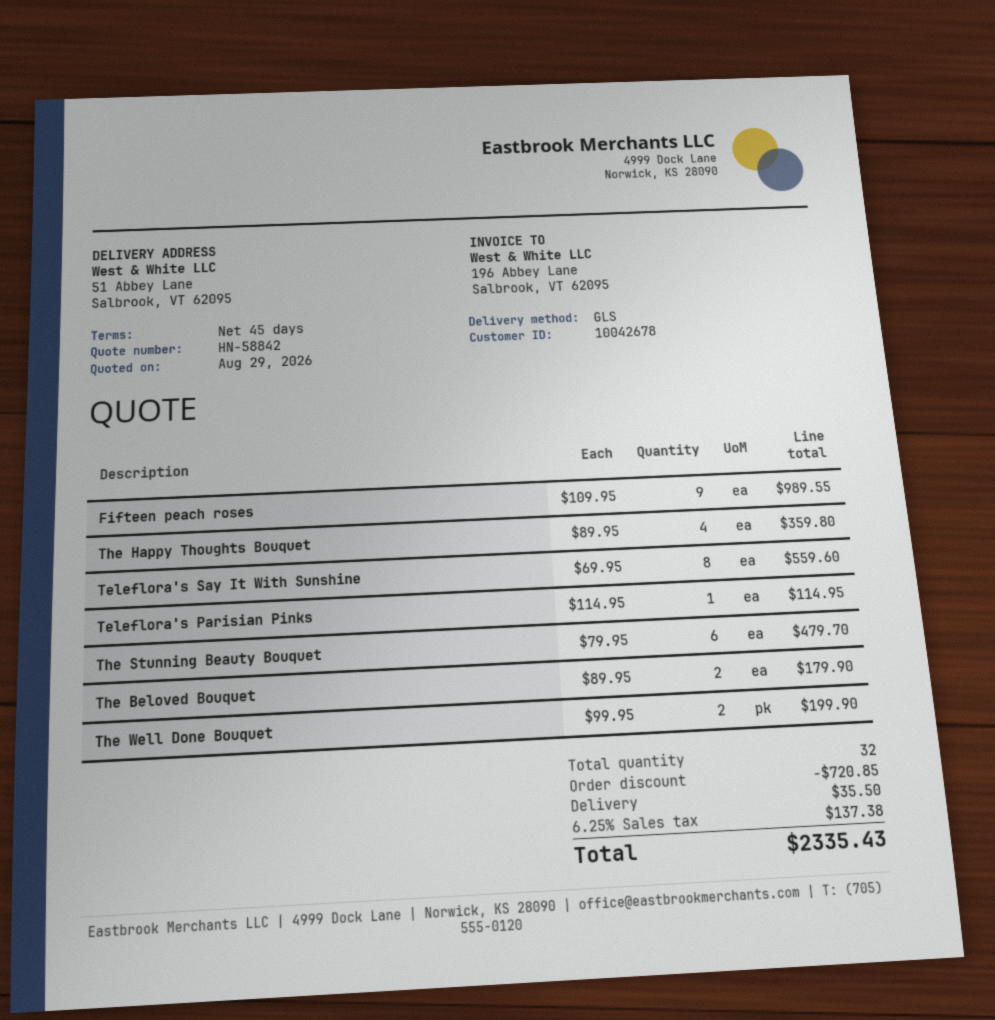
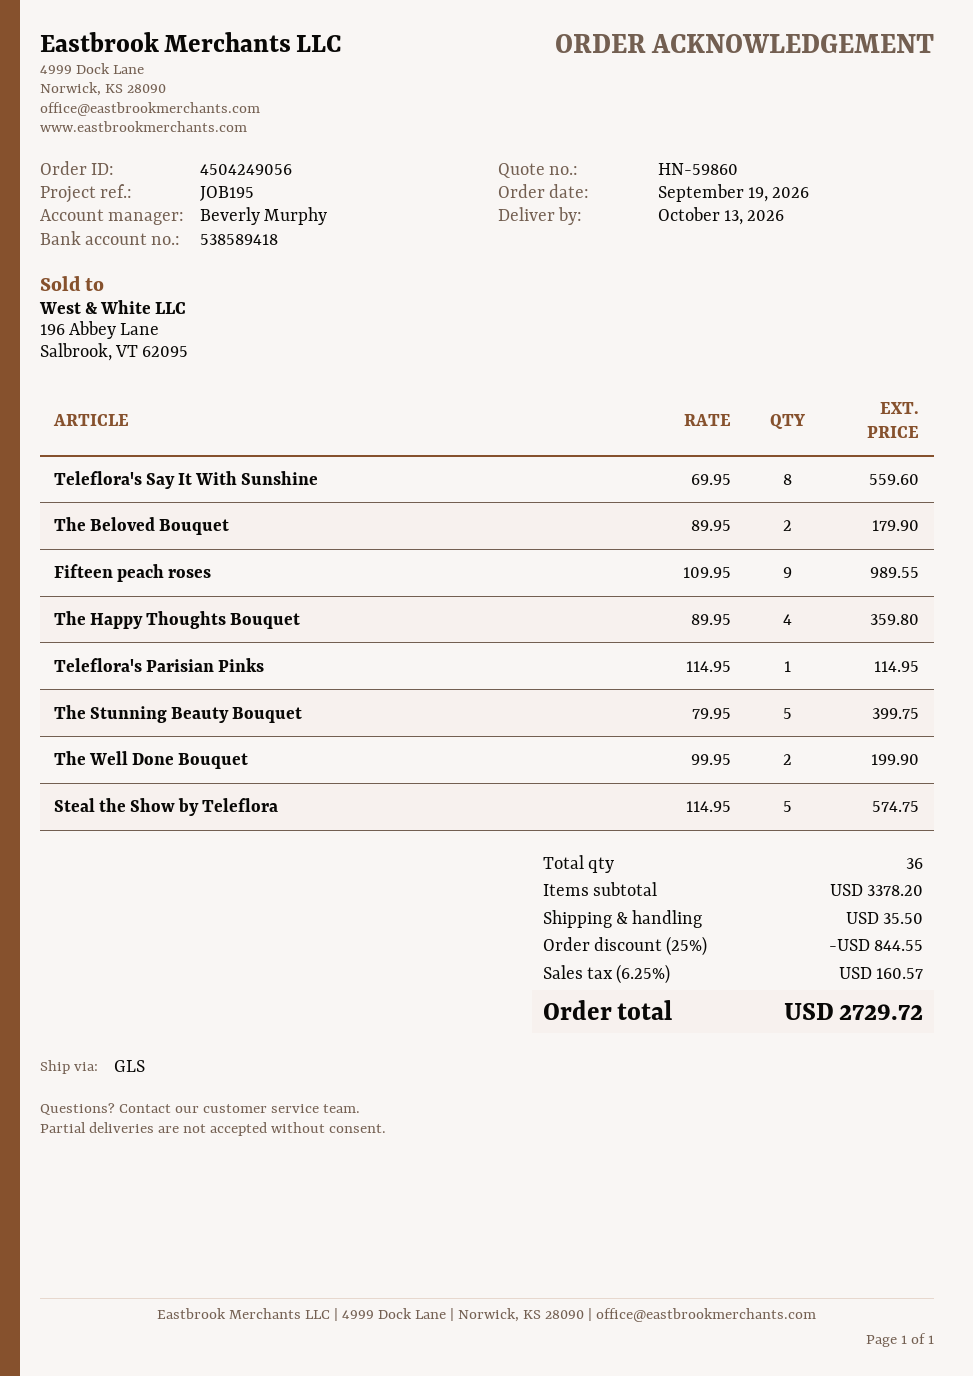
quote number: HN-58842 -> HN-59860
The Stunning Beauty Bouquet: 6 x 79.95 = 479.70 -> 5 x 79.95 = 399.75
Steal the Show by Teleflora: none -> 5 x 114.95 = 574.75
total quantity: 32 -> 36
discount: 720.85 -> 844.55
tax: 6.25% = 137.38 -> 6.25% = 160.57
total: 2335.43 -> 2729.72

